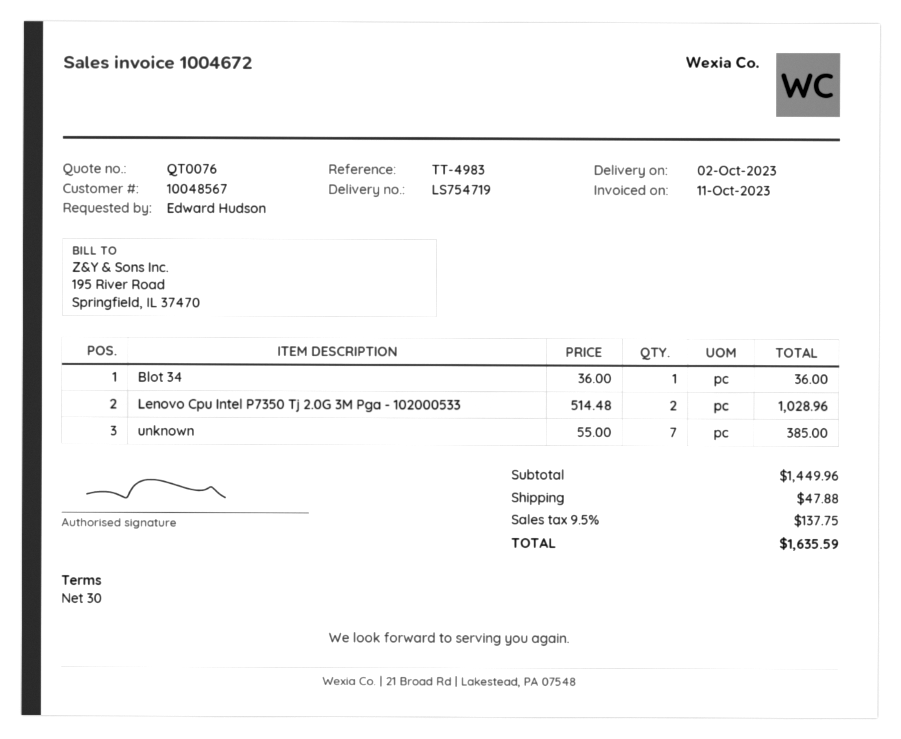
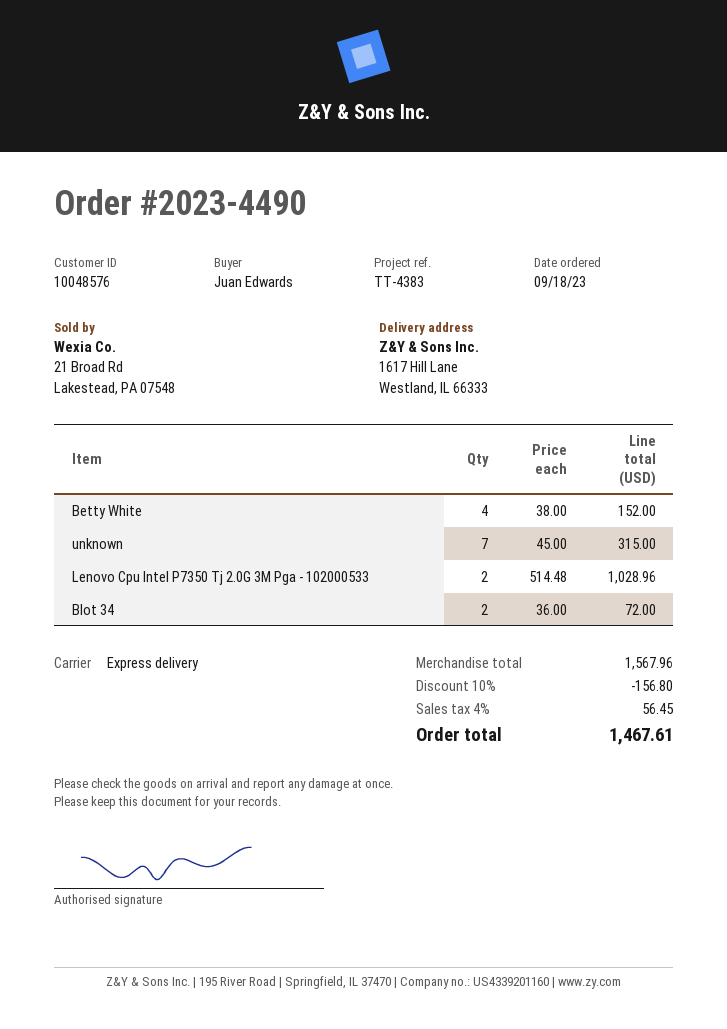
customer number: 10048567 -> 10048576
reference: TT-4983 -> TT-4383
ordered by: Edward Hudson -> Juan Edwards
Blot 34: 1 x 36.00 = 36.00 -> 2 x 36.00 = 72.00
unknown: 7 x 55.00 = 385.00 -> 7 x 45.00 = 315.00
Betty White: none -> 4 x 38.00 = 152.00
subtotal: 1449.96 -> 1567.96
discount: none -> 10% = 156.80
shipping: 47.88 -> none
tax: 9.5% = 137.75 -> 4% = 56.45
total: 1635.59 -> 1467.61

